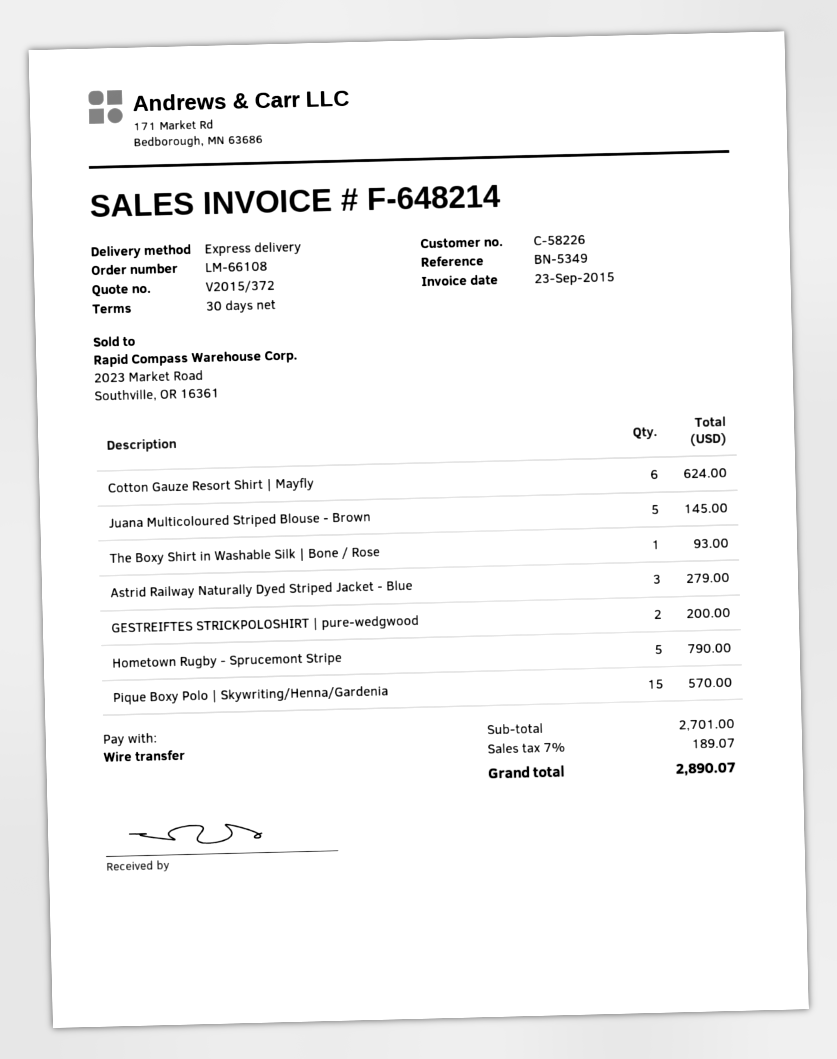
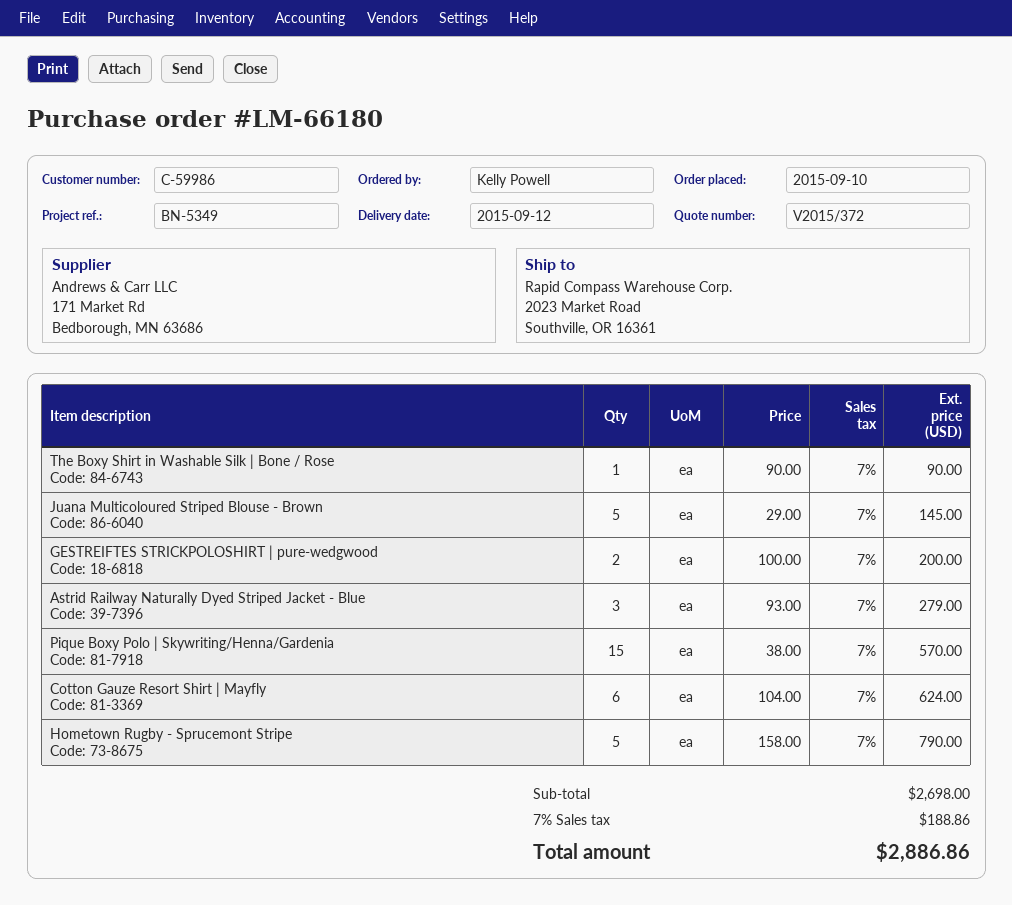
order number: LM-66108 -> LM-66180
customer number: C-58226 -> C-59986
The Boxy Shirt in Washable Silk | Bone / Rose: 1 for 93.00 -> 1 for 90.00
subtotal: 2701.00 -> 2698.00
tax: 7% = 189.07 -> 7% = 188.86
total: 2890.07 -> 2886.86

